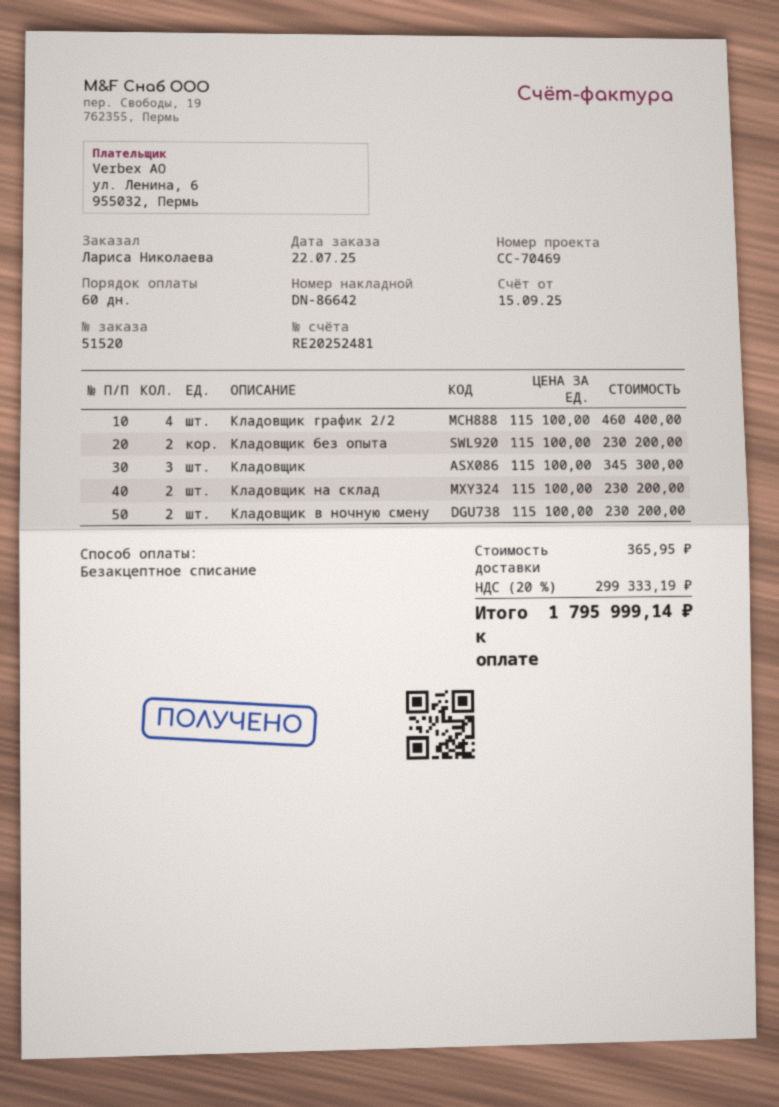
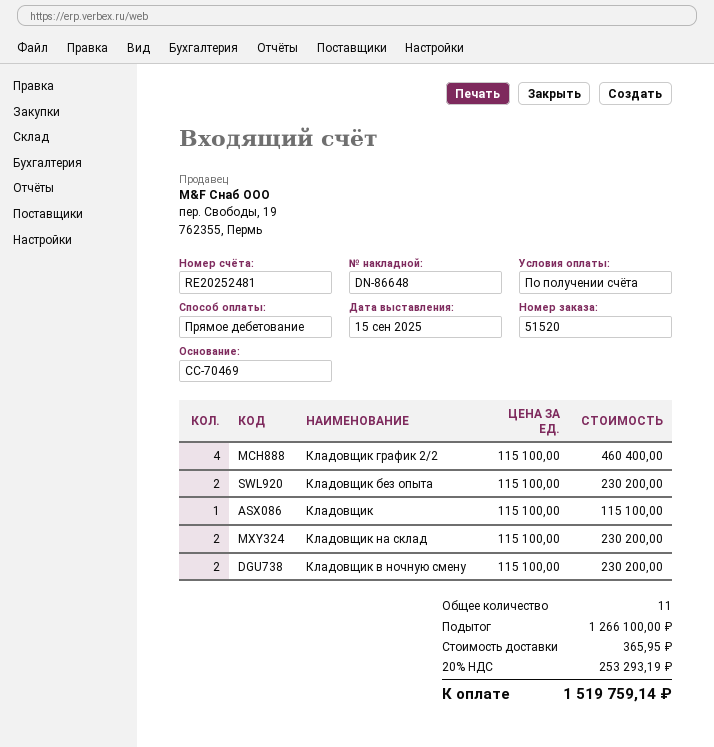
delivery note number: DN-86642 -> DN-86648
payment terms: 60 days -> on receipt
Кладовщик: 3 x 115100.00 = 345300.00 -> 1 x 115100.00 = 115100.00
tax: 20% = 299333.19 -> 20% = 253293.19
total: 1795999.14 -> 1519759.14

